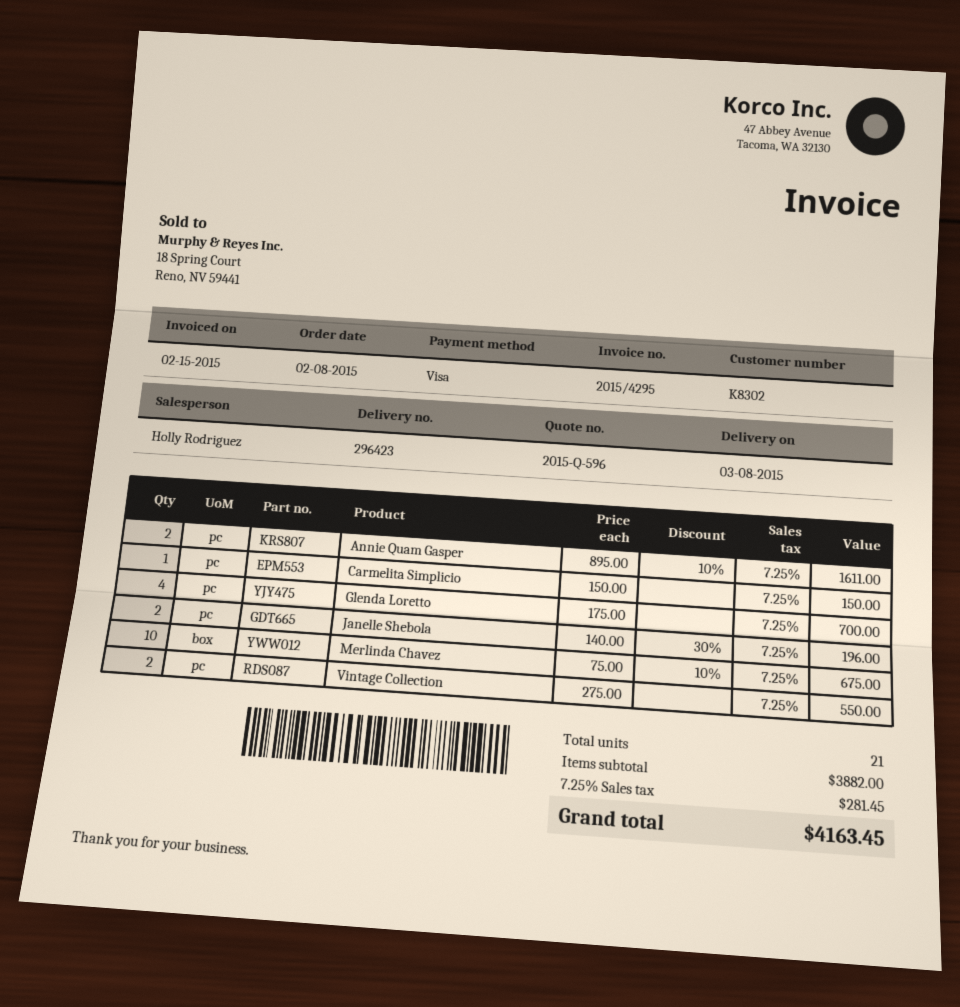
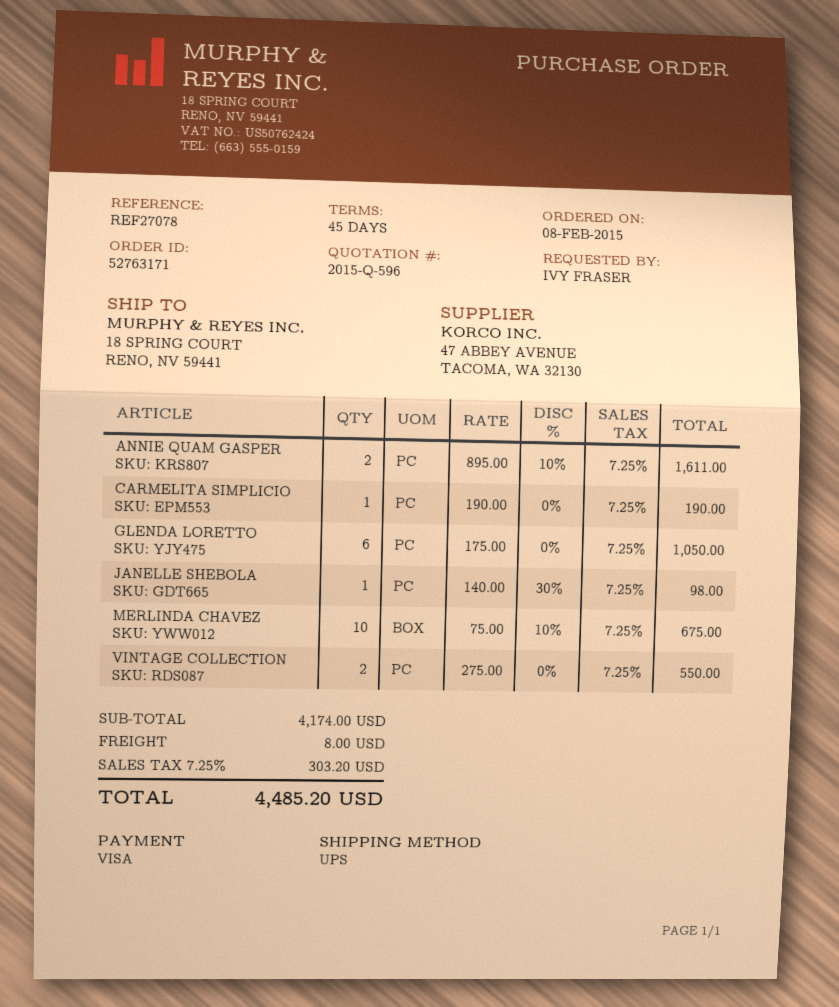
Carmelita Simplicio: 1 x 150.00 = 150.00 -> 1 x 190.00 = 190.00
Glenda Loretto: 4 x 175.00 = 700.00 -> 6 x 175.00 = 1050.00
Janelle Shebola: 2 x 140.00 - 30% = 196.00 -> 1 x 140.00 - 30% = 98.00
subtotal: 3882.00 -> 4174.00
shipping: none -> 8.00
tax: 7.25% = 281.45 -> 7.25% = 303.20
total: 4163.45 -> 4485.20

